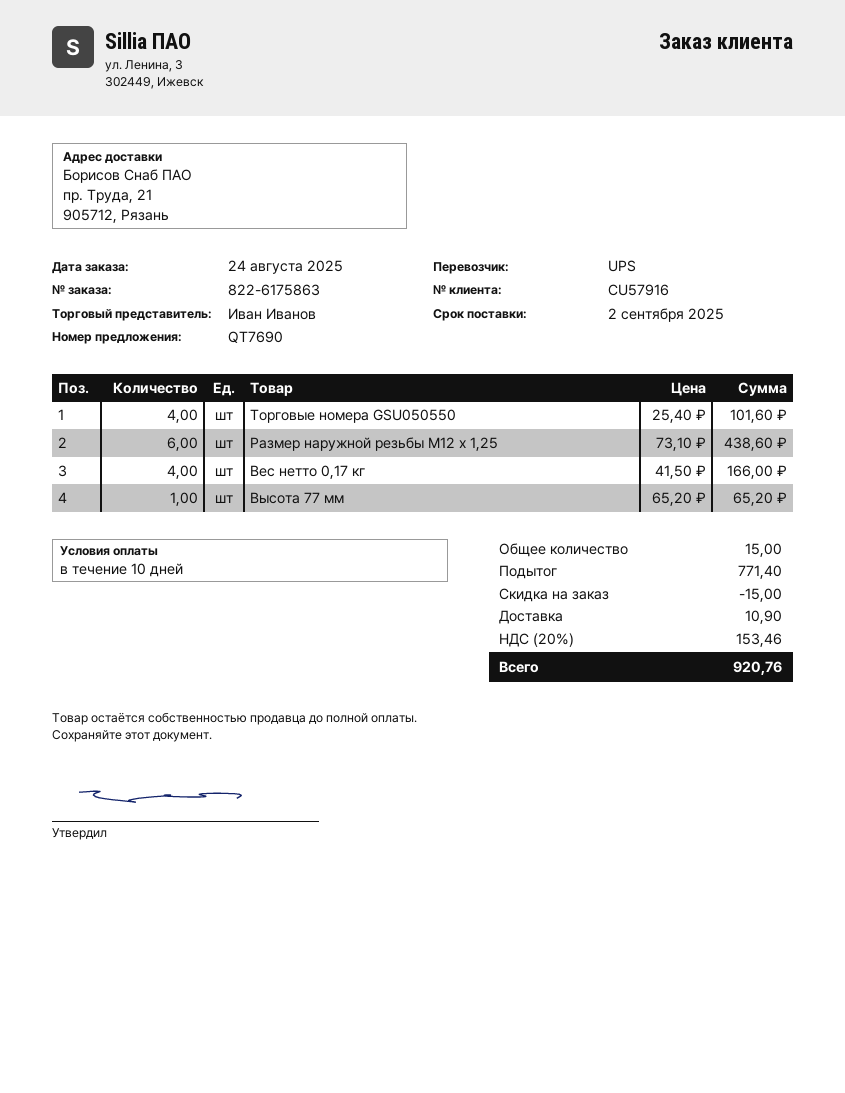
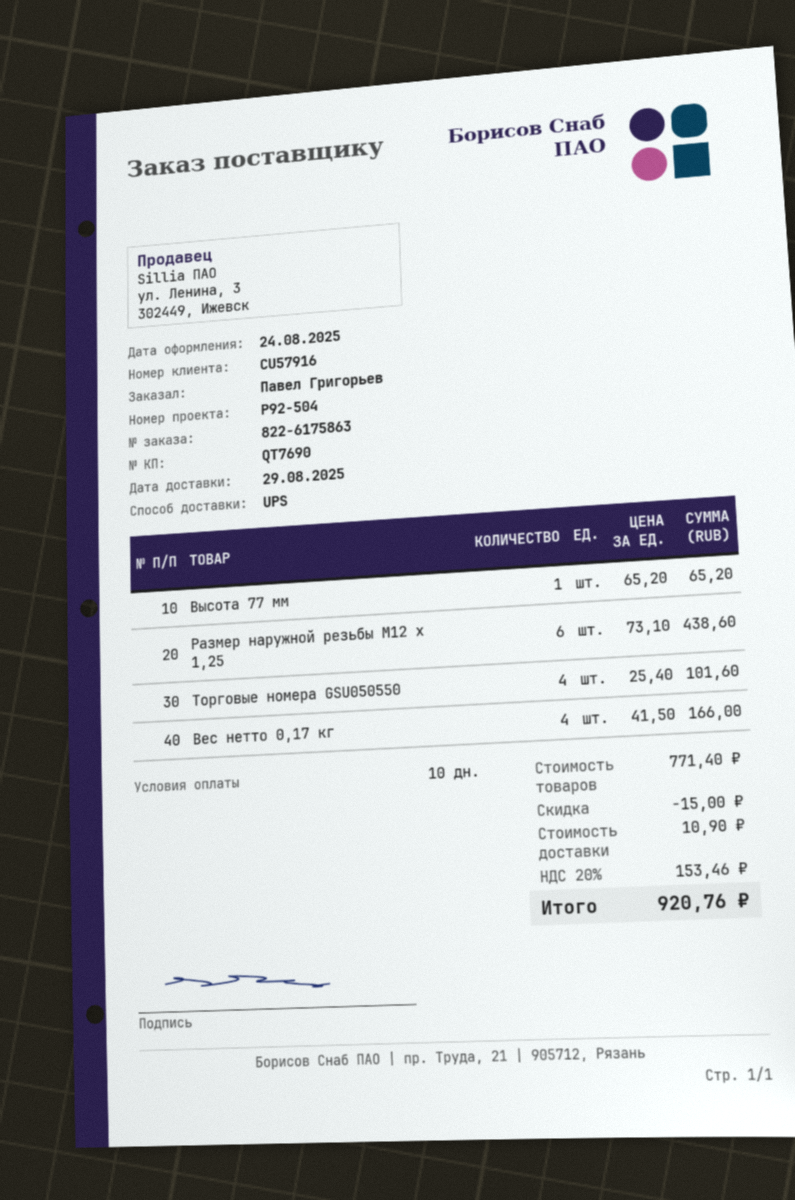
delivery date: 2025-09-02 -> 2025-08-29

